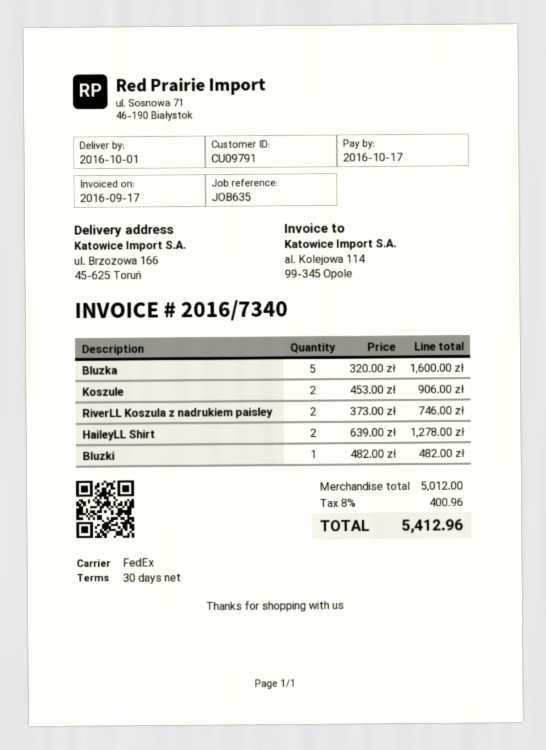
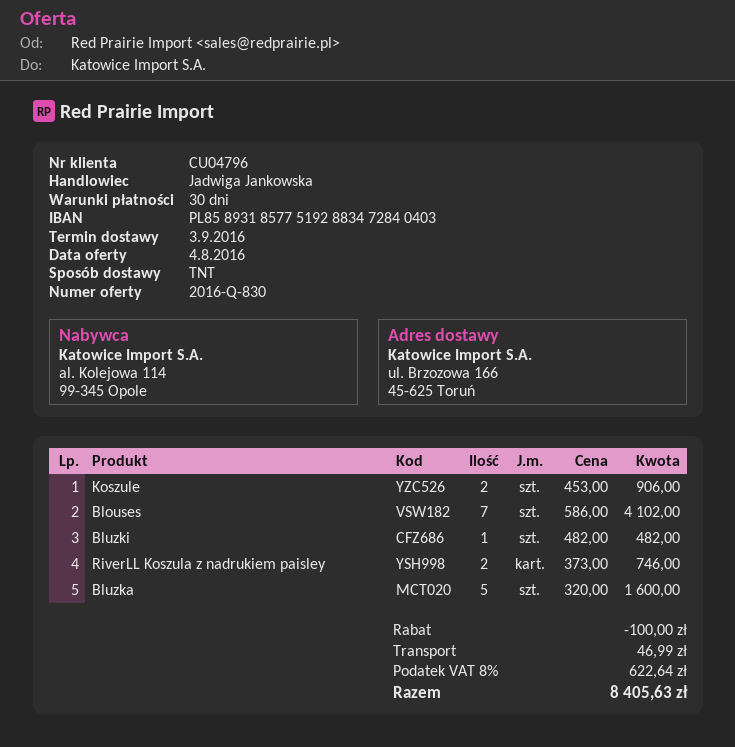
delivery date: 2016-10-01 -> 2016-09-03
customer number: CU09791 -> CU04796
shipping method: FedEx -> TNT
HaileyLL Shirt: 2 x 639.00 = 1278.00 -> none
Blouses: none -> 7 x 586.00 = 4102.00
discount: none -> 100.00
shipping: none -> 46.99
tax: 8% = 400.96 -> 8% = 622.64
total: 5412.96 -> 8405.63

